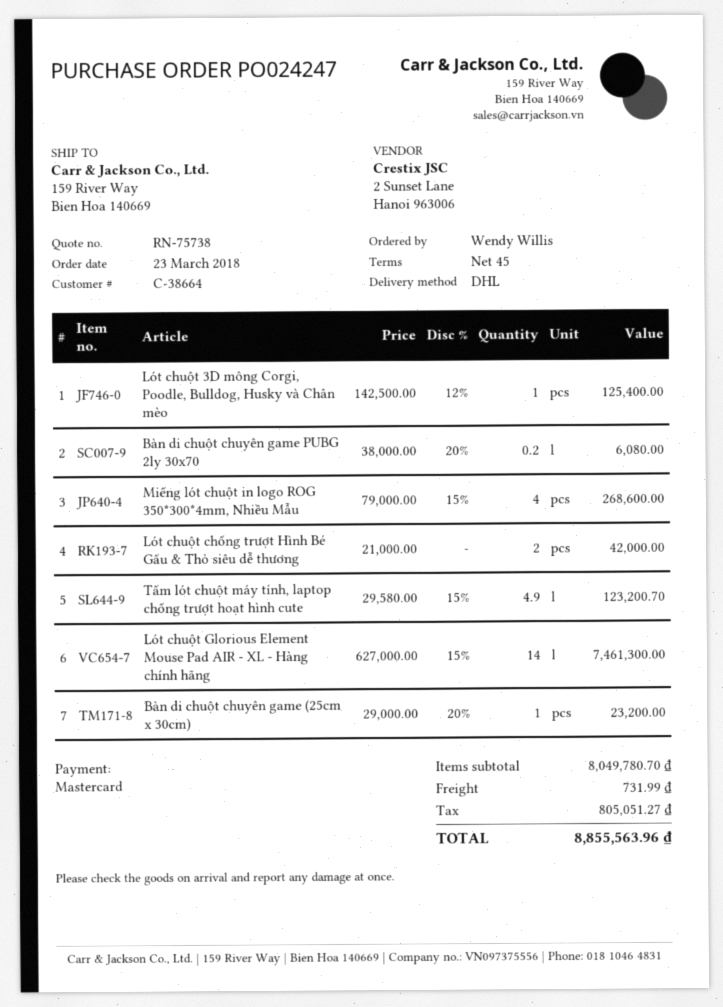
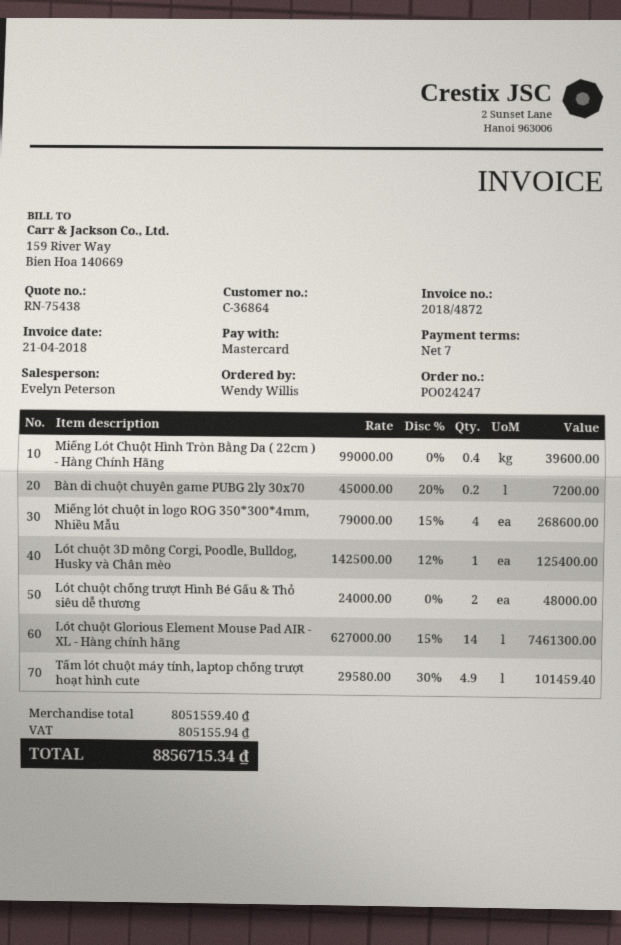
quote number: RN-75738 -> RN-75438
payment terms: 45 days -> 7 days
customer number: C-38664 -> C-36864
Bàn di chuột chuyên game PUBG 2ly 30x70: 0.2 x 38000.00 - 20% = 6080.00 -> 0.2 x 45000.00 - 20% = 7200.00
Lót chuột chống trượt Hình Bé Gấu & Thỏ siêu dễ thương: 2 x 21000.00 = 42000.00 -> 2 x 24000.00 = 48000.00
Tấm lót chuột máy tính, laptop chống trượt hoạt hình cute: 4.9 x 29580.00 - 15% = 123200.70 -> 4.9 x 29580.00 - 30% = 101459.40
Bàn di chuột chuyên game (25cm x 30cm): 1 x 29000.00 - 20% = 23200.00 -> none
Miếng Lót Chuột Hình Tròn Bằng Da ( 22cm ) - Hàng Chính Hãng: none -> 0.4 x 99000.00 = 39600.00
subtotal: 8049780.70 -> 8051559.40
shipping: 731.99 -> none
tax: 805051.27 -> 805155.94
total: 8855563.96 -> 8856715.34

